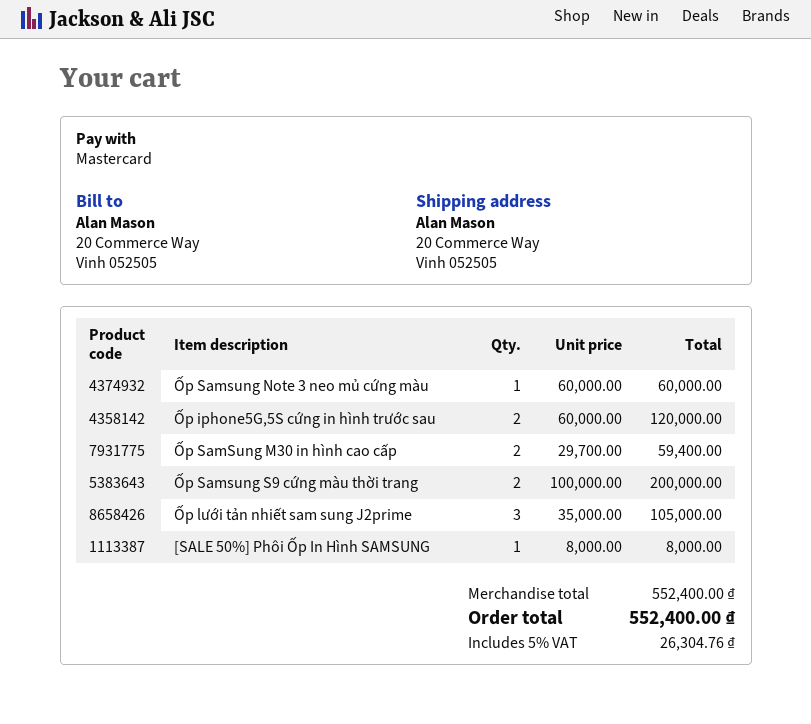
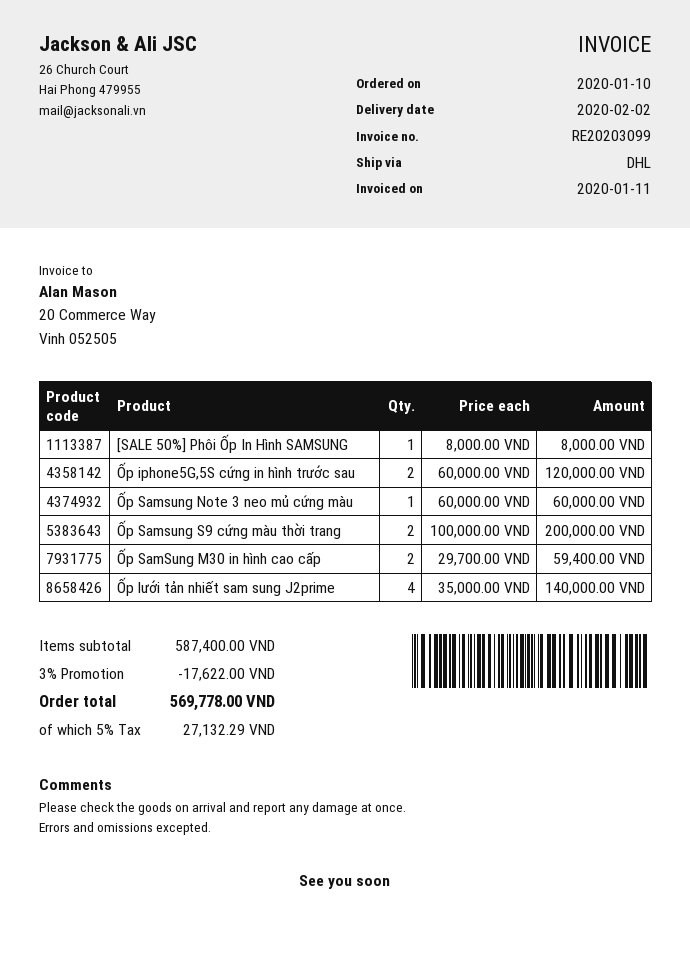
Ốp lưới tản nhiết sam sung J2prime: 3 x 35000.00 = 105000.00 -> 4 x 35000.00 = 140000.00
subtotal: 552400.00 -> 587400.00
discount: none -> 3% = 17622.00
tax: 5% = 26304.76 -> 5% = 27132.29
total: 552400.00 -> 569778.00

